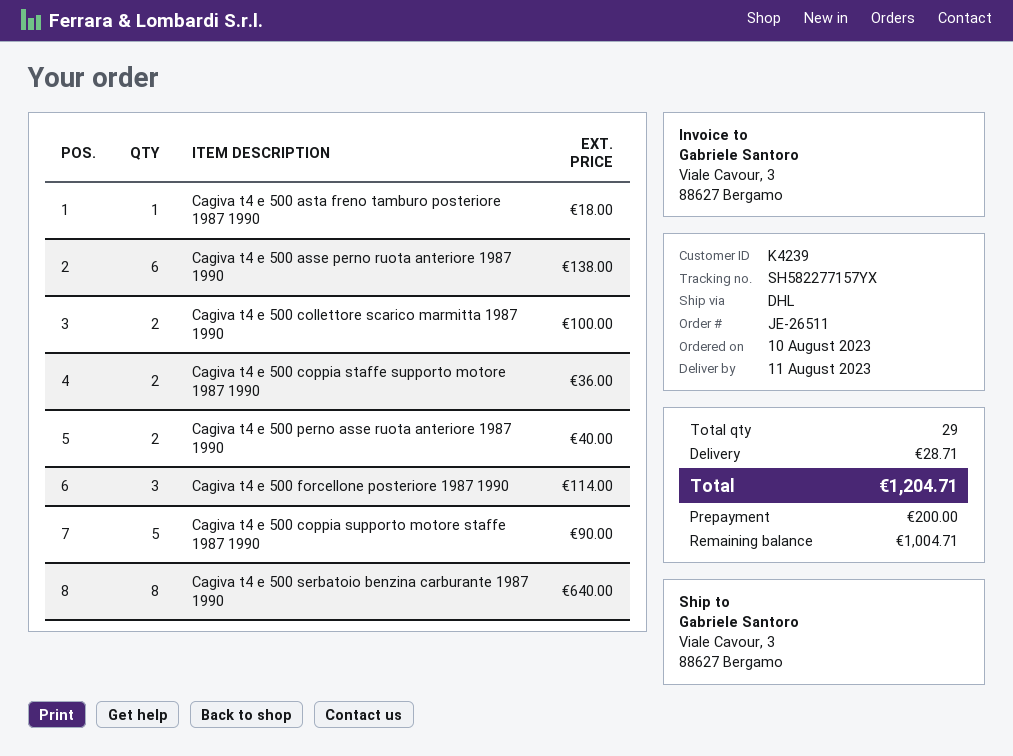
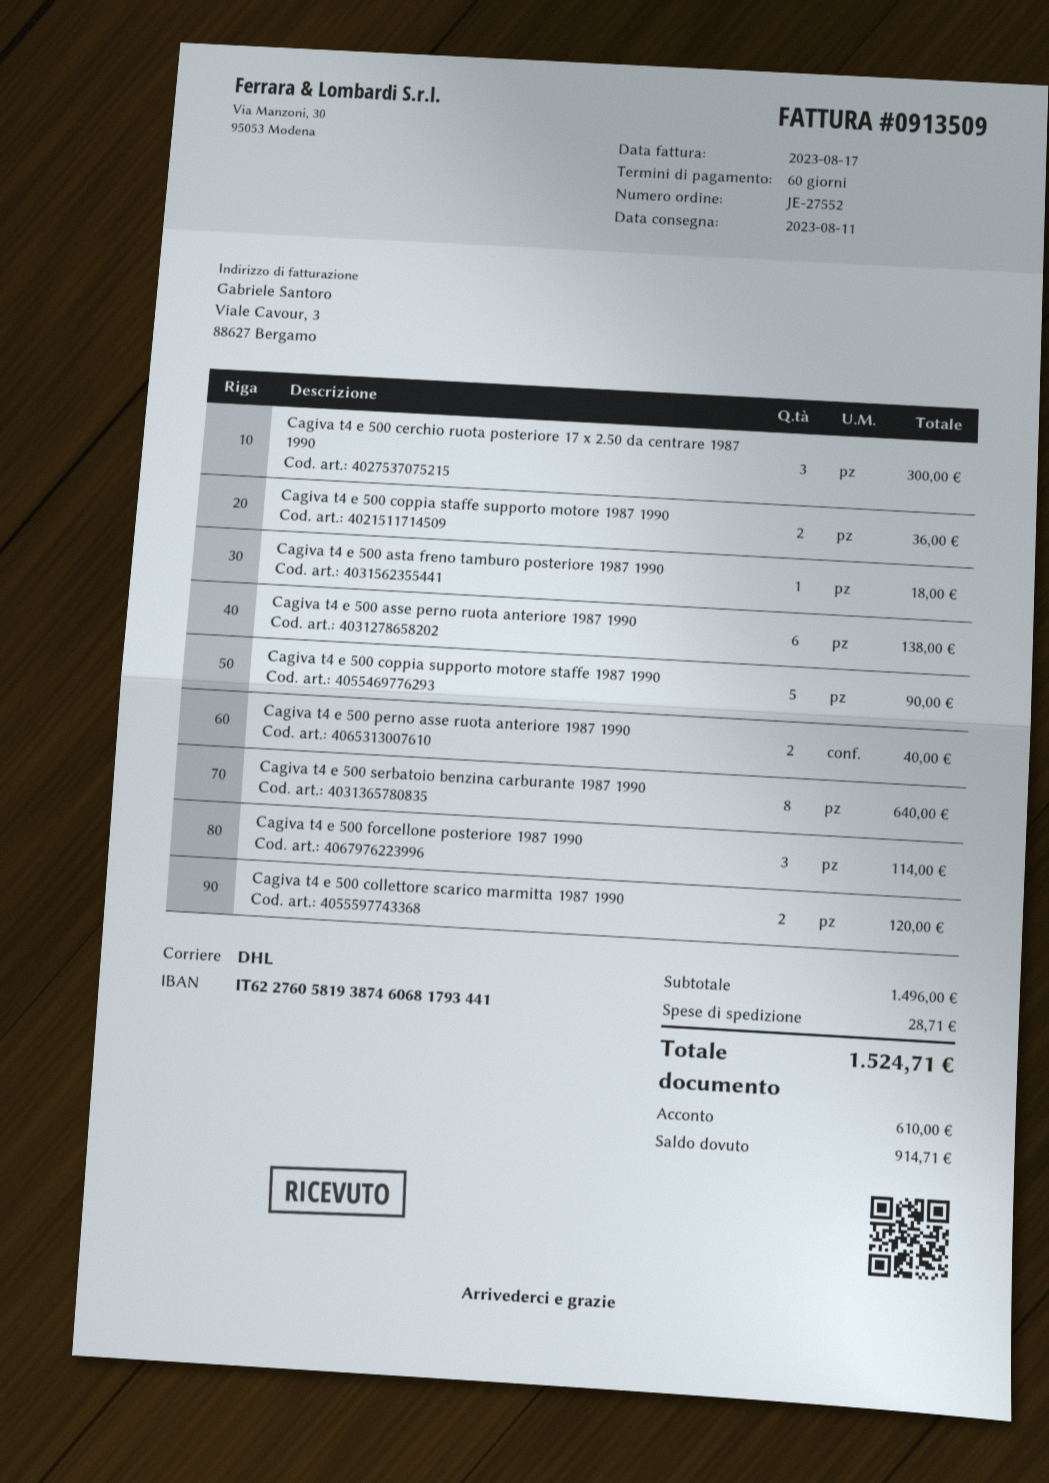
order number: JE-26511 -> JE-27552
Cagiva t4 e 500 collettore scarico marmitta 1987 1990: 2 for 100.00 -> 2 for 120.00
Cagiva t4 e 500 cerchio ruota posteriore 17 x 2.50 da centrare 1987 1990: none -> 3 for 300.00
total: 1204.71 -> 1524.71
deposit: 200.00 -> 610.00
balance: 1004.71 -> 914.71

